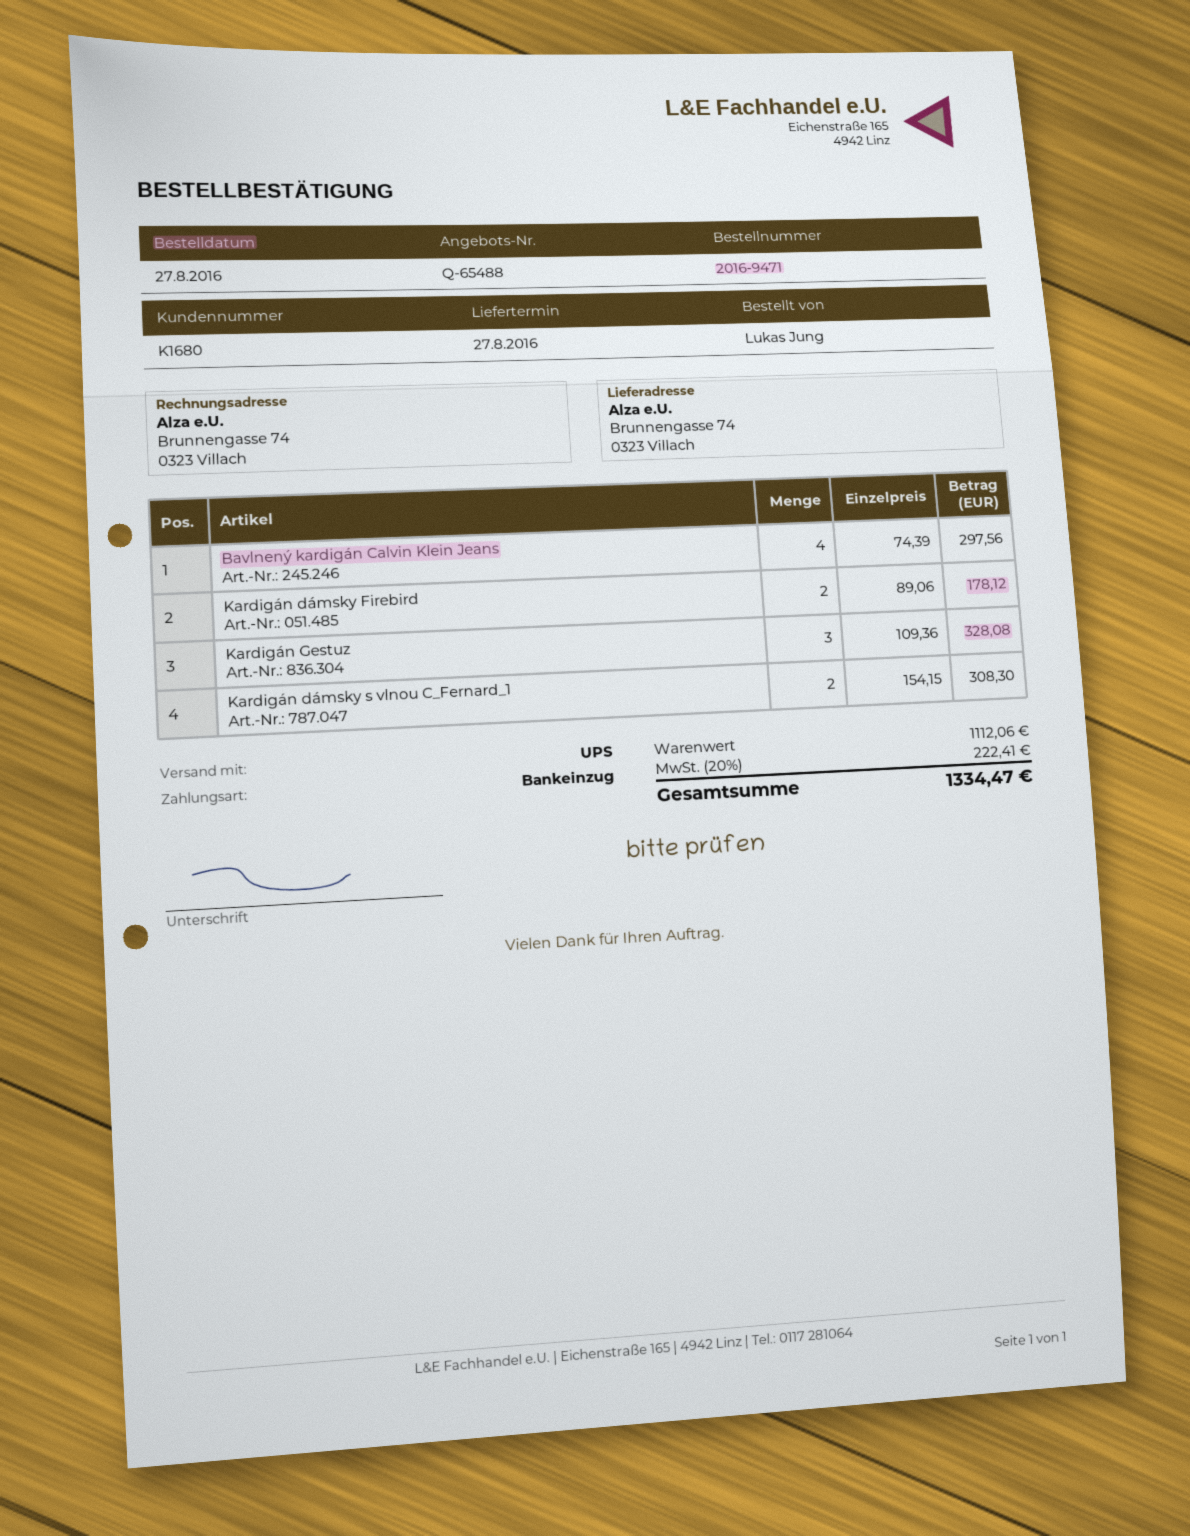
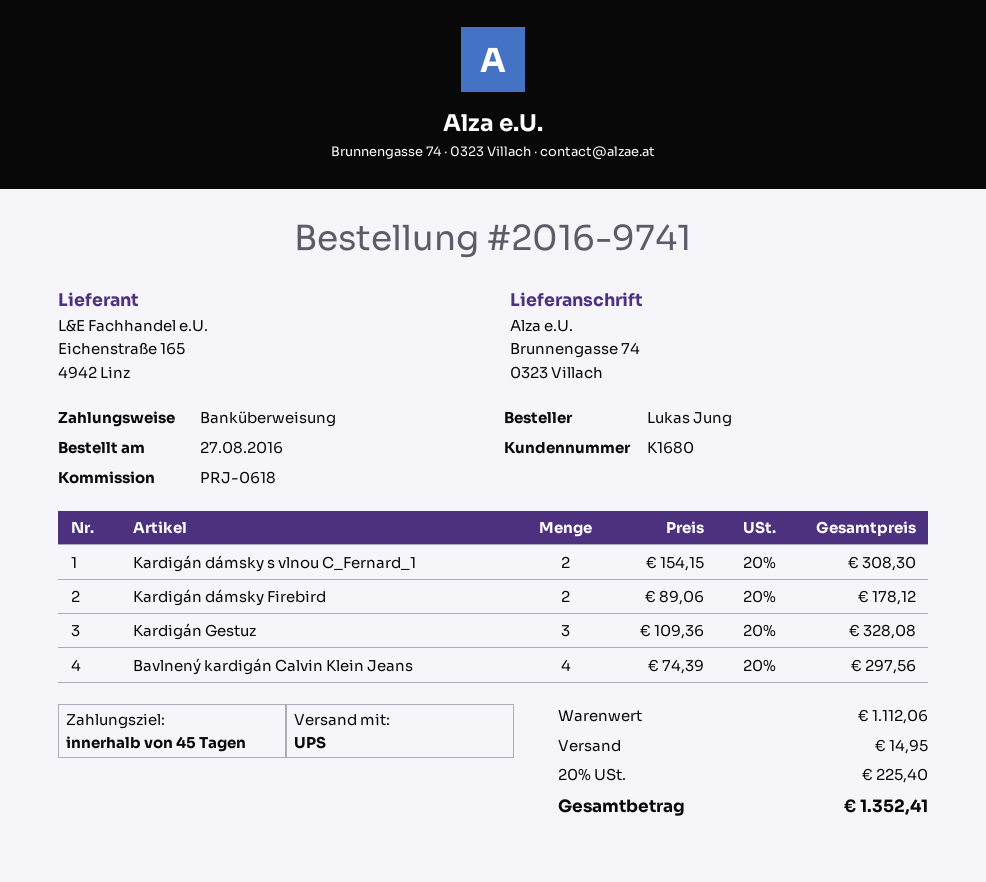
order number: 2016-9471 -> 2016-9741
payment method: direct debit -> bank transfer
shipping: none -> 14.95
tax: 20% = 222.41 -> 20% = 225.40
total: 1334.47 -> 1352.41

